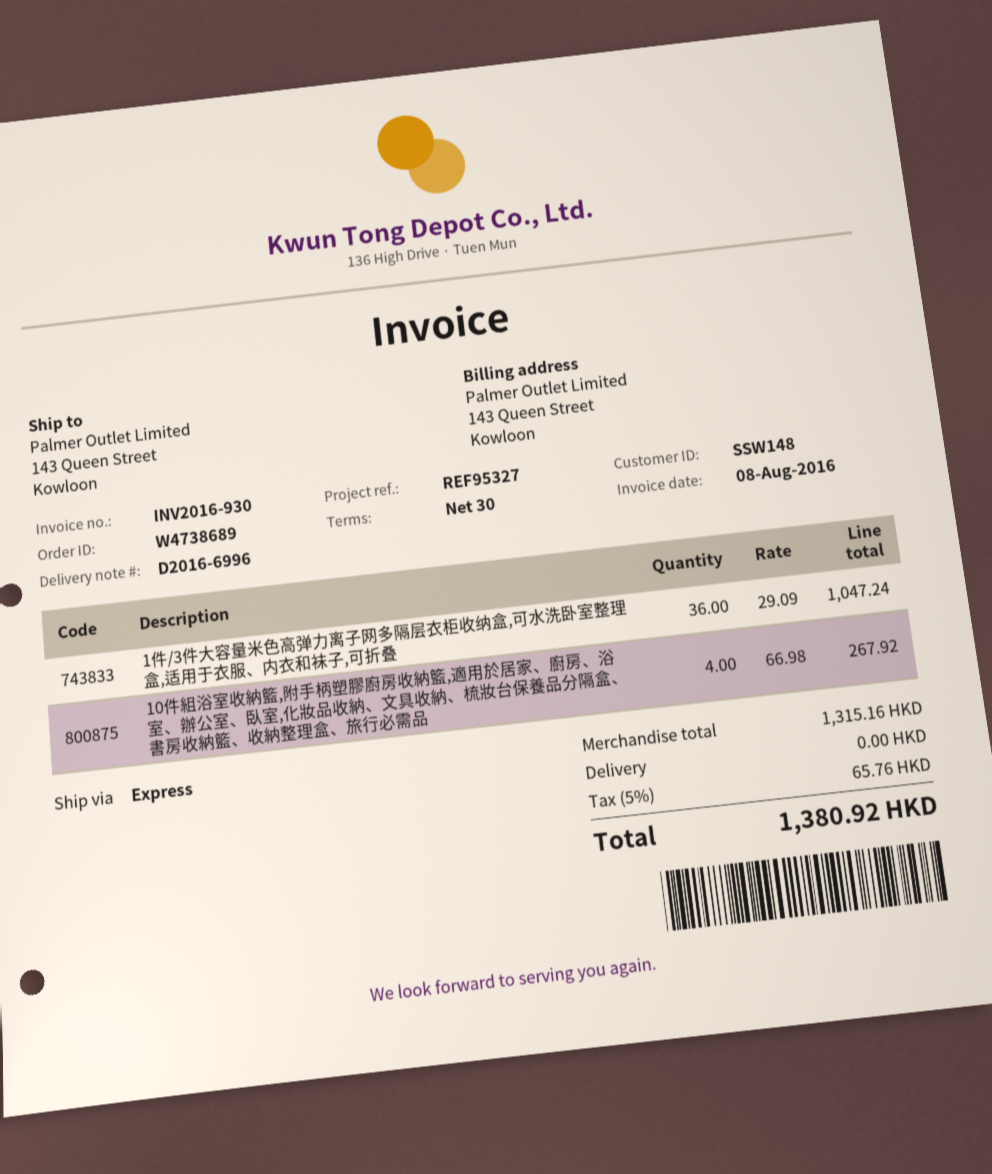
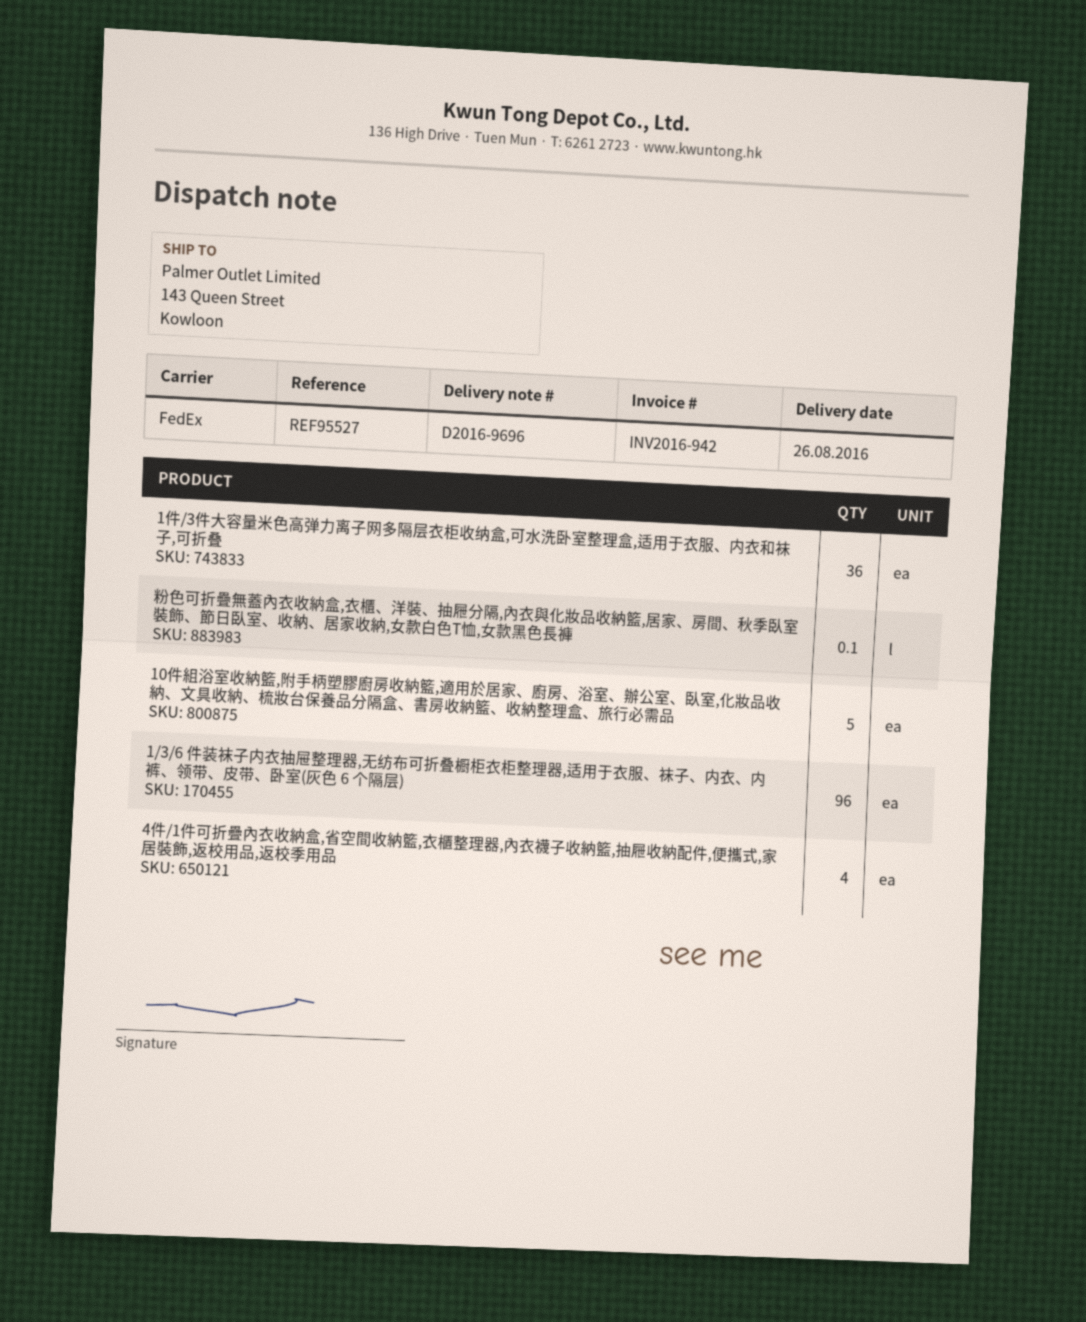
delivery note number: D2016-6996 -> D2016-9696
invoice number: INV2016-930 -> INV2016-942
reference: REF95327 -> REF95527
shipping method: express -> FedEx
10件組浴室收納籃,附手柄塑膠廚房收納籃,適用於居家、廚房、浴室、辦公室、臥室,化妝品收納、文具收納、梳妝台保養品分隔盒、書房收納籃、收納整理盒、旅行必需品: 4 -> 5
粉色可折疊無蓋內衣收納盒,衣櫃、洋裝、抽屜分隔,內衣與化妝品收納籃,居家、房間、秋季臥室裝飾、節日臥室、收納、居家收納,女款白色T恤,女款黑色長褲: none -> 0.1
1/3/6 件装袜子内衣抽屉整理器,无纺布可折叠橱柜衣柜整理器,适用于衣服、袜子、内衣、内裤、领带、皮带、卧室(灰色 6 个隔层): none -> 96
4件/1件可折疊內衣收納盒,省空間收納籃,衣櫃整理器,內衣襪子收納籃,抽屜收納配件,便攜式,家居裝飾,返校用品,返校季用品: none -> 4

